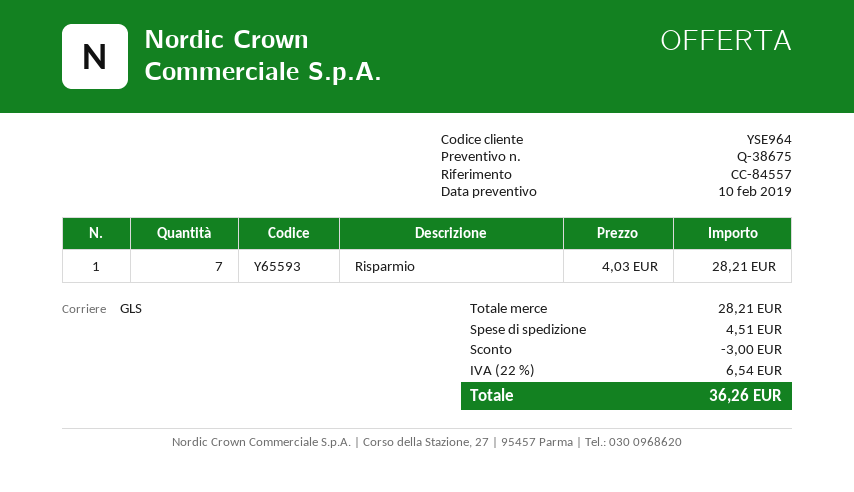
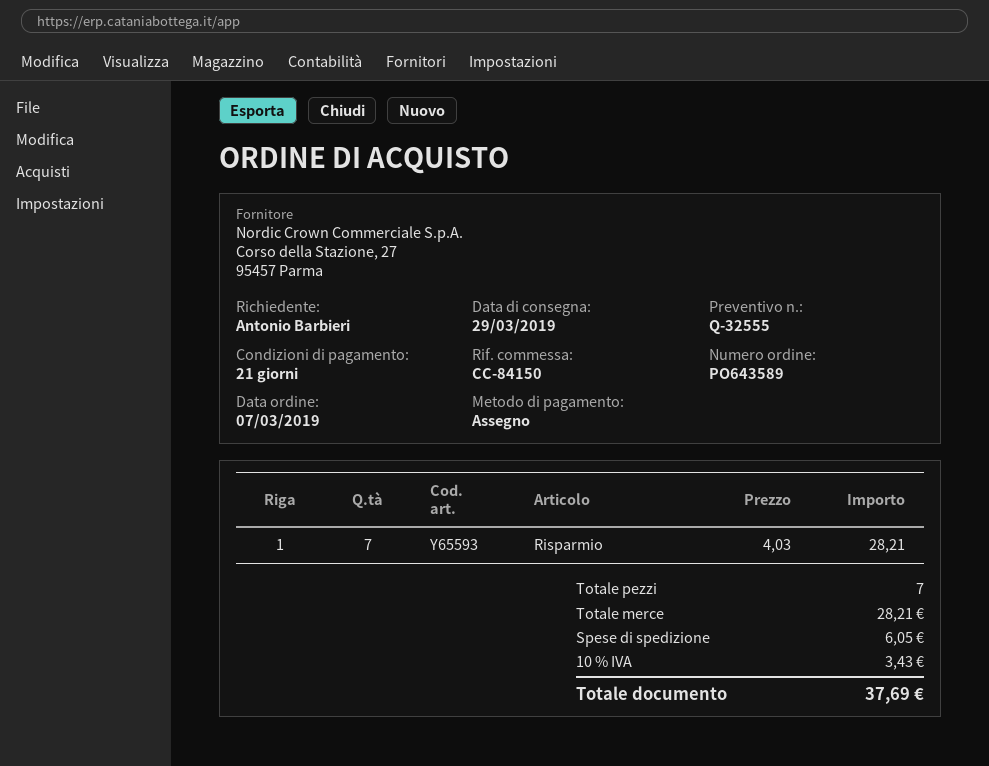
quote number: Q-38675 -> Q-32555
reference: CC-84557 -> CC-84150
discount: 3.00 -> none
shipping: 4.51 -> 6.05
tax: 22% = 6.54 -> 10% = 3.43
total: 36.26 -> 37.69

